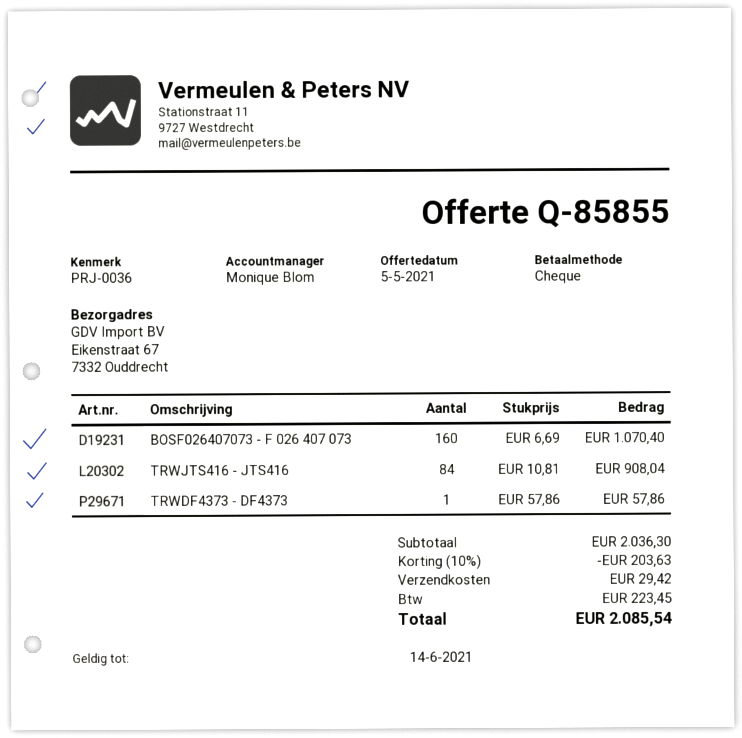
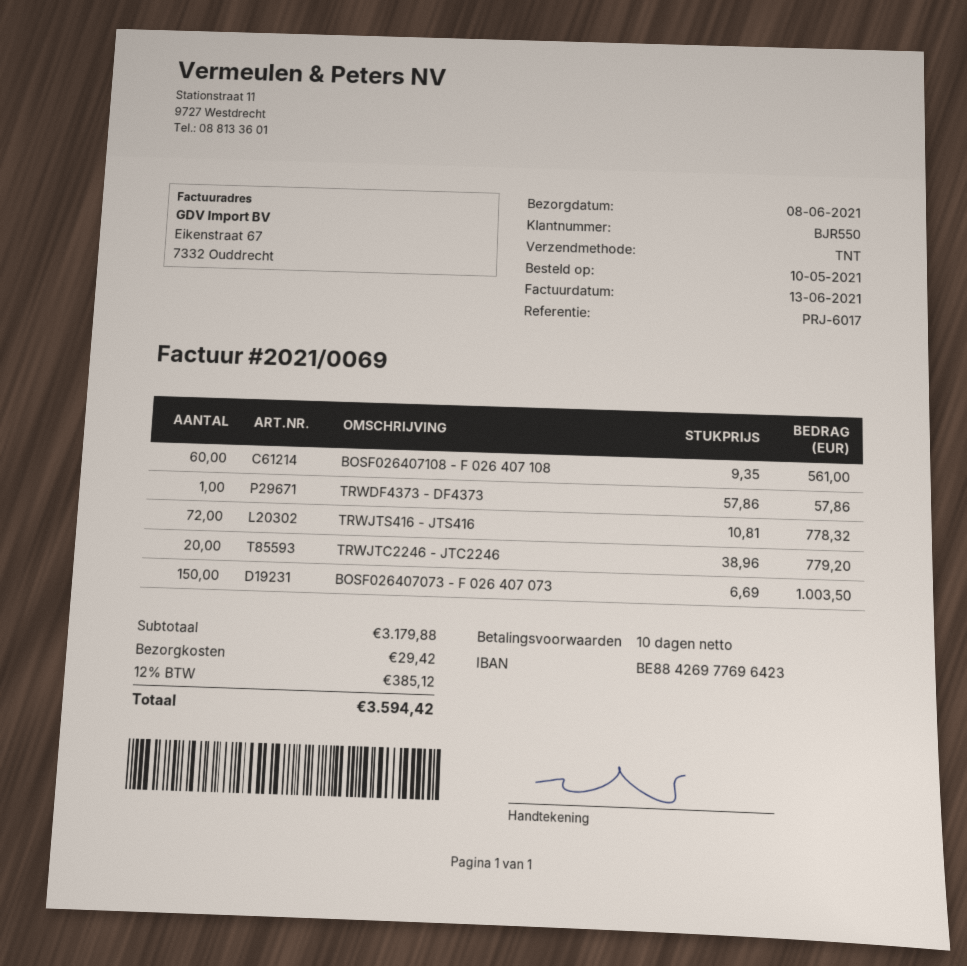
reference: PRJ-0036 -> PRJ-6017
BOSF026407073 - F 026 407 073: 160 x 6.69 = 1070.40 -> 150 x 6.69 = 1003.50
TRWJTS416 - JTS416: 84 x 10.81 = 908.04 -> 72 x 10.81 = 778.32
BOSF026407108 - F 026 407 108: none -> 60 x 9.35 = 561.00
TRWJTC2246 - JTC2246: none -> 20 x 38.96 = 779.20
subtotal: 2036.30 -> 3179.88
discount: 10% = 203.63 -> none
tax: 223.45 -> 385.12
total: 2085.54 -> 3594.42

